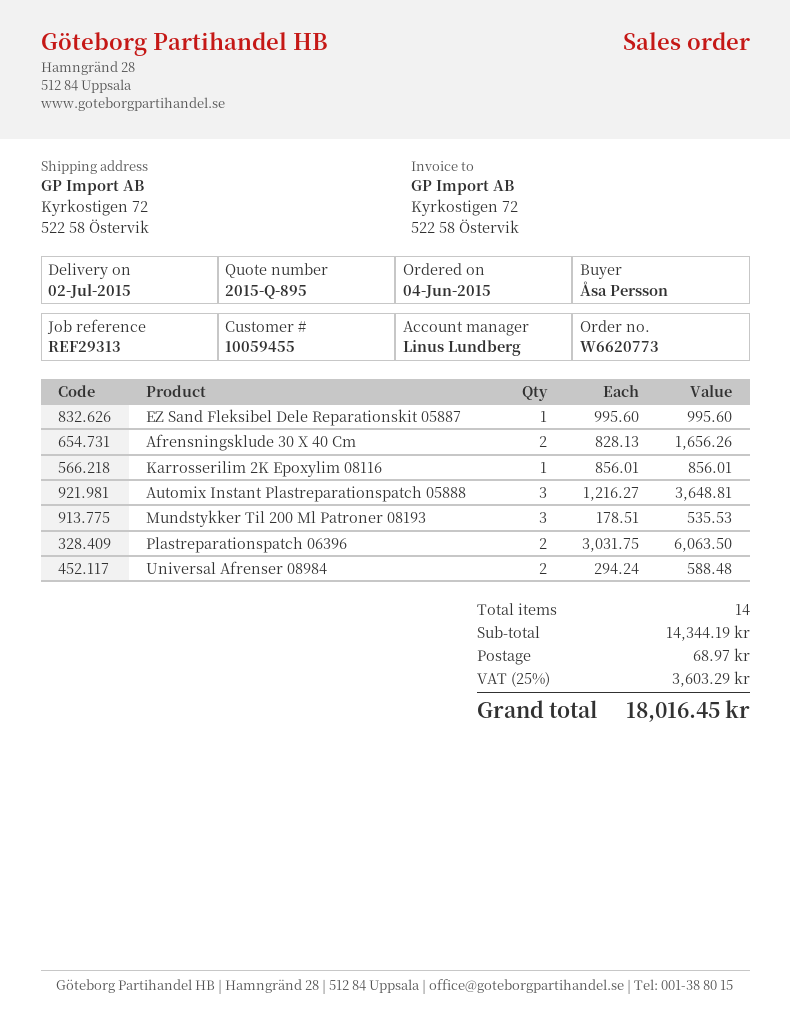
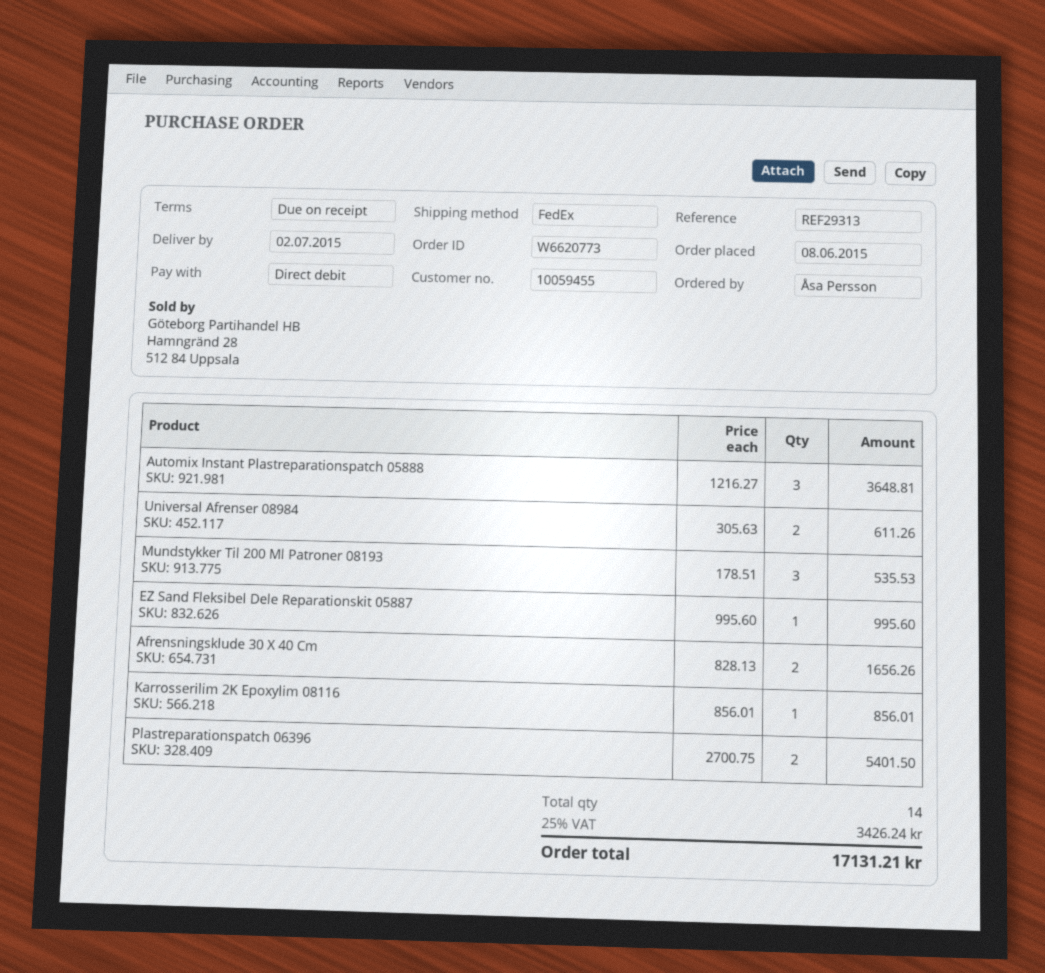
order date: 2015-06-04 -> 2015-06-08
Plastreparationspatch 06396: 2 x 3031.75 = 6063.50 -> 2 x 2700.75 = 5401.50
Universal Afrenser 08984: 2 x 294.24 = 588.48 -> 2 x 305.63 = 611.26
shipping: 68.97 -> none
tax: 25% = 3603.29 -> 25% = 3426.24
total: 18016.45 -> 17131.21

